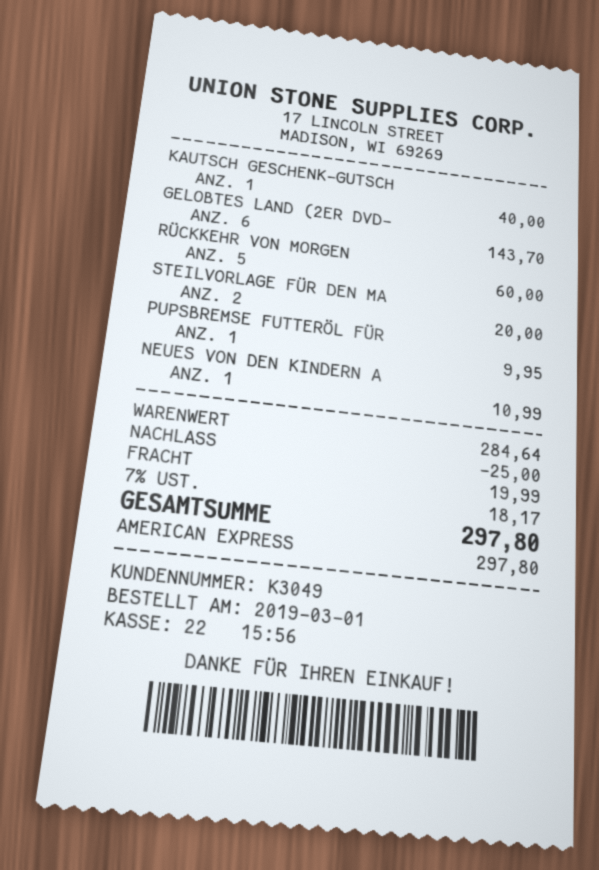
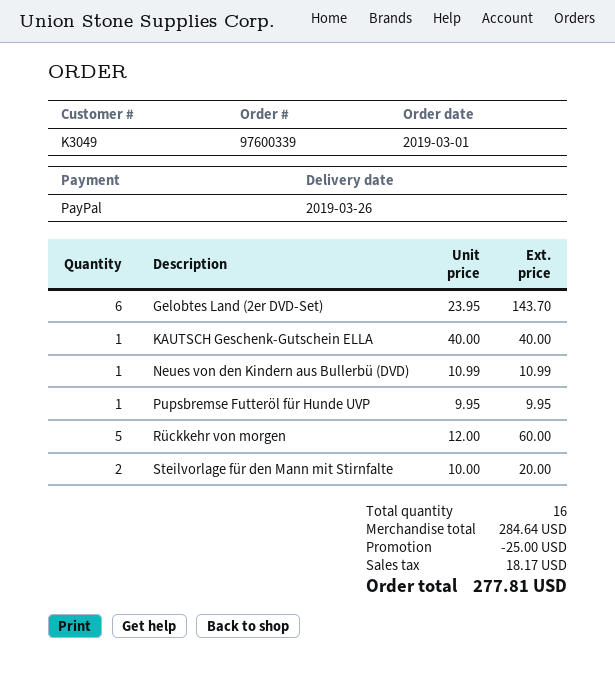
payment method: American Express -> PayPal
shipping: 19.99 -> none
total: 297.80 -> 277.81

